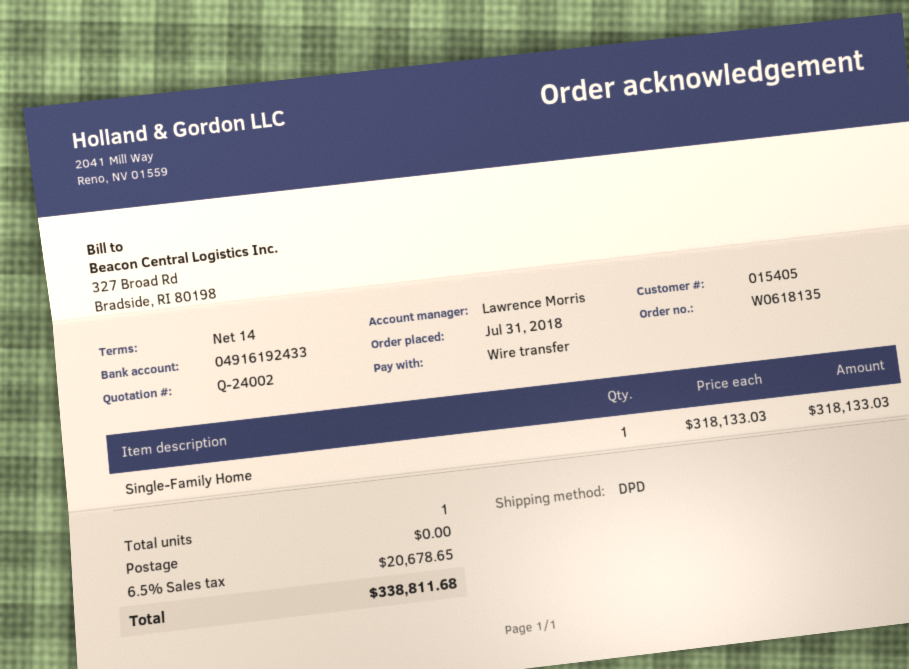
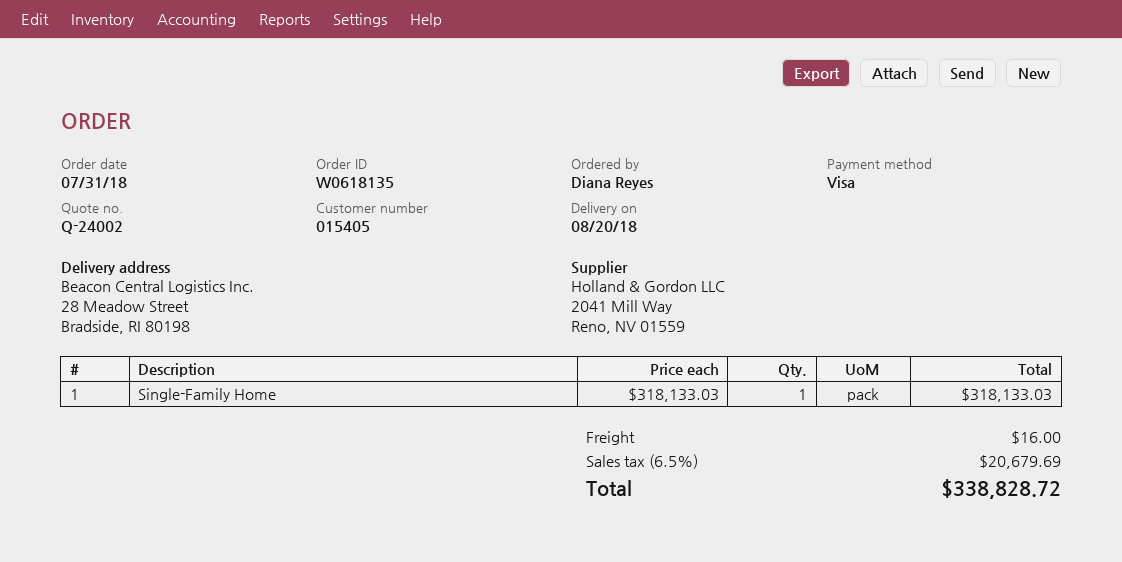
payment method: bank transfer -> Visa
shipping: 0.00 -> 16.00
tax: 6.5% = 20678.65 -> 6.5% = 20679.69
total: 338811.68 -> 338828.72

